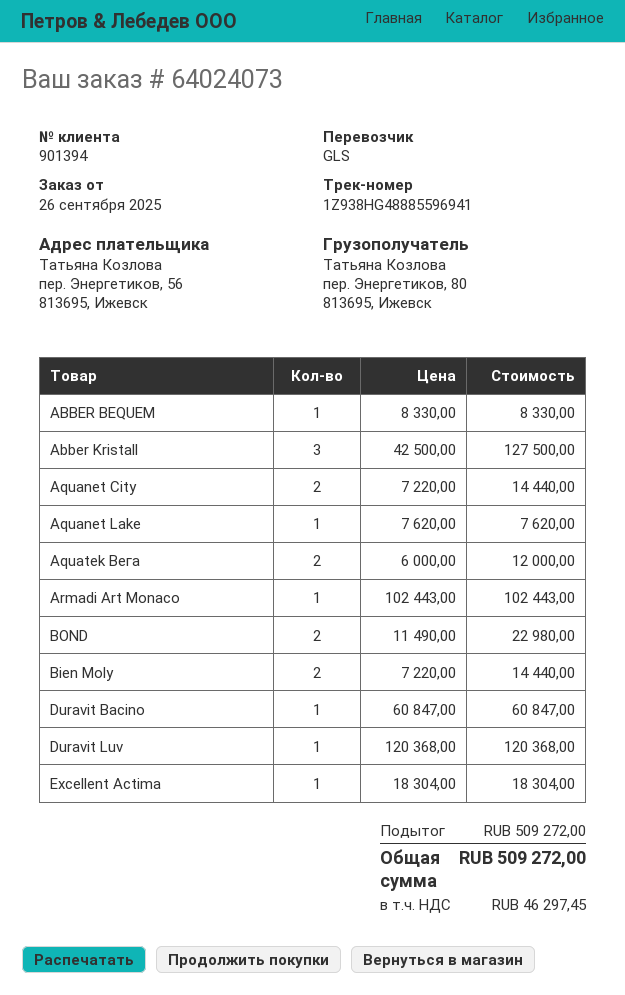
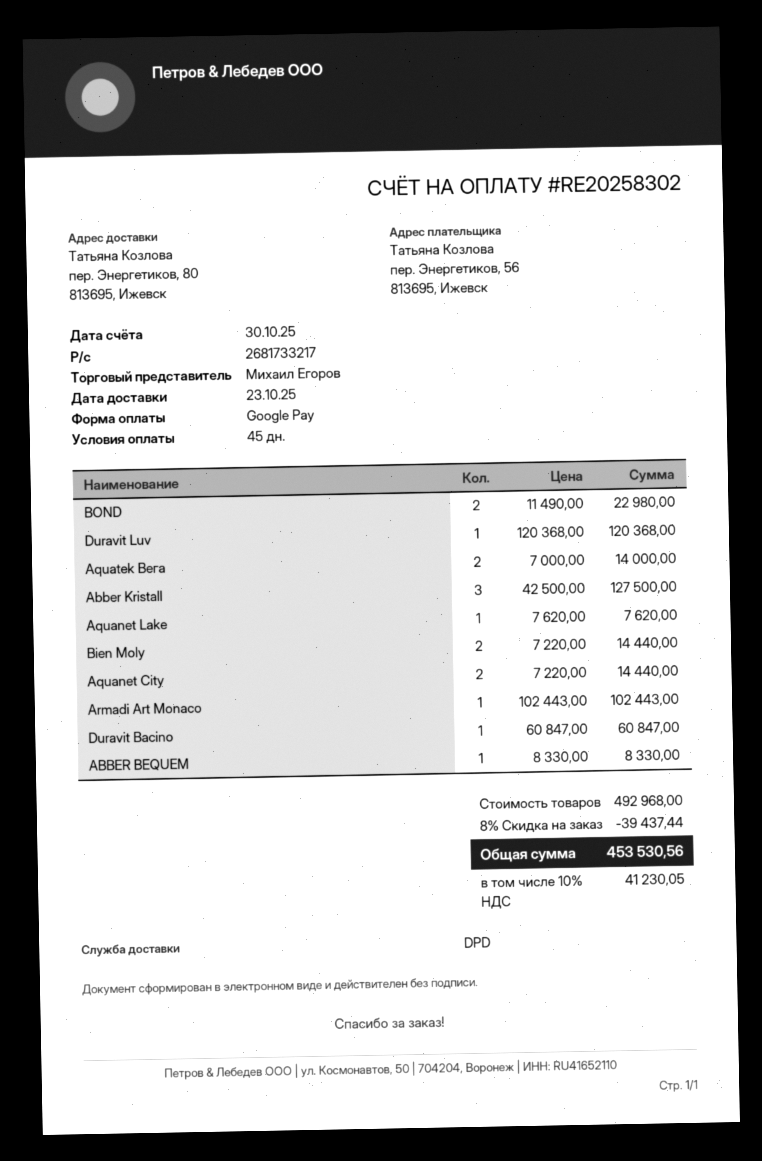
shipping method: GLS -> DPD
Aquatek Вега: 2 x 6000.00 = 12000.00 -> 2 x 7000.00 = 14000.00
Excellent Actima: 1 x 18304.00 = 18304.00 -> none
subtotal: 509272.00 -> 492968.00
discount: none -> 8% = 39437.44
tax: 46297.45 -> 41230.05
total: 509272.00 -> 453530.56

